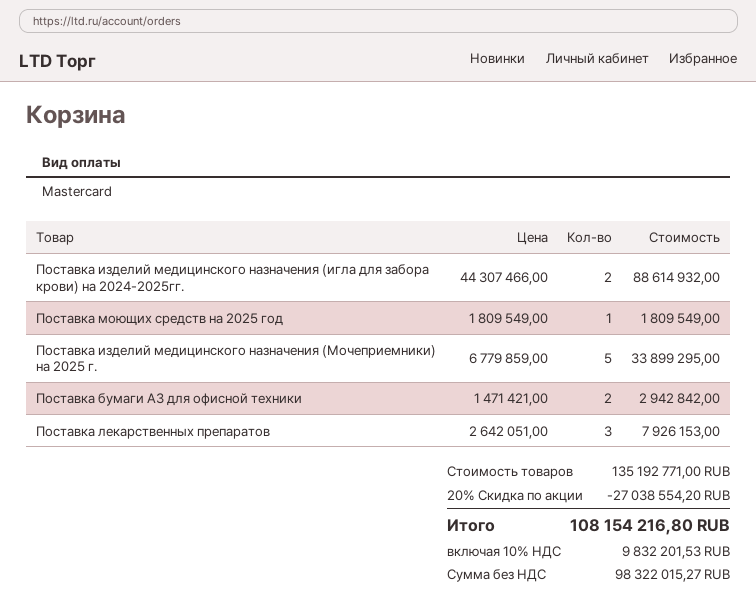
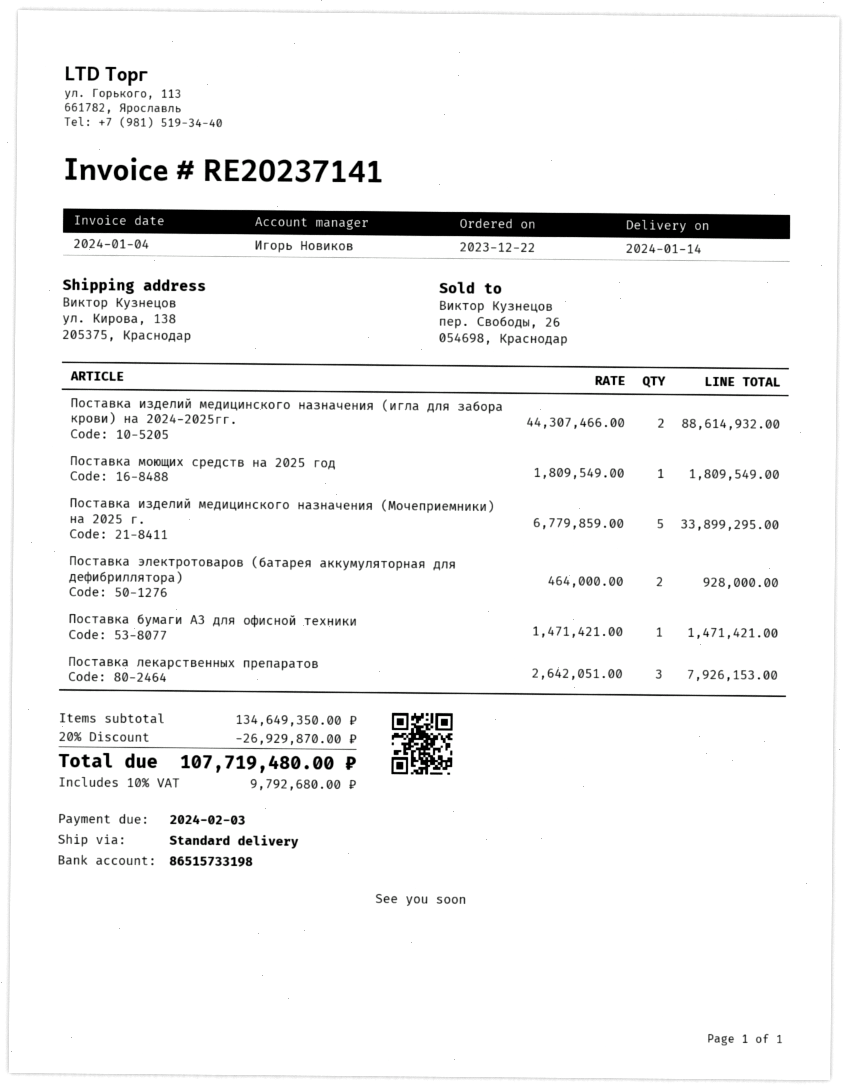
Поставка бумаги А3 для офисной техники: 2 x 1471421.00 = 2942842.00 -> 1 x 1471421.00 = 1471421.00
Поставка электротоваров (батарея аккумуляторная для дефибриллятора): none -> 2 x 464000.00 = 928000.00
subtotal: 135192771.00 -> 134649350.00
discount: 20% = 27038554.20 -> 20% = 26929870.00
tax: 10% = 9832201.53 -> 10% = 9792680.00
total: 108154216.80 -> 107719480.00

